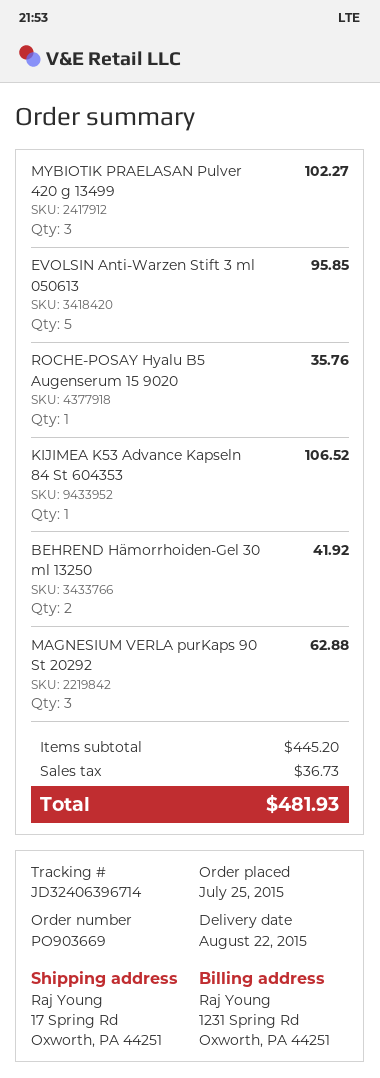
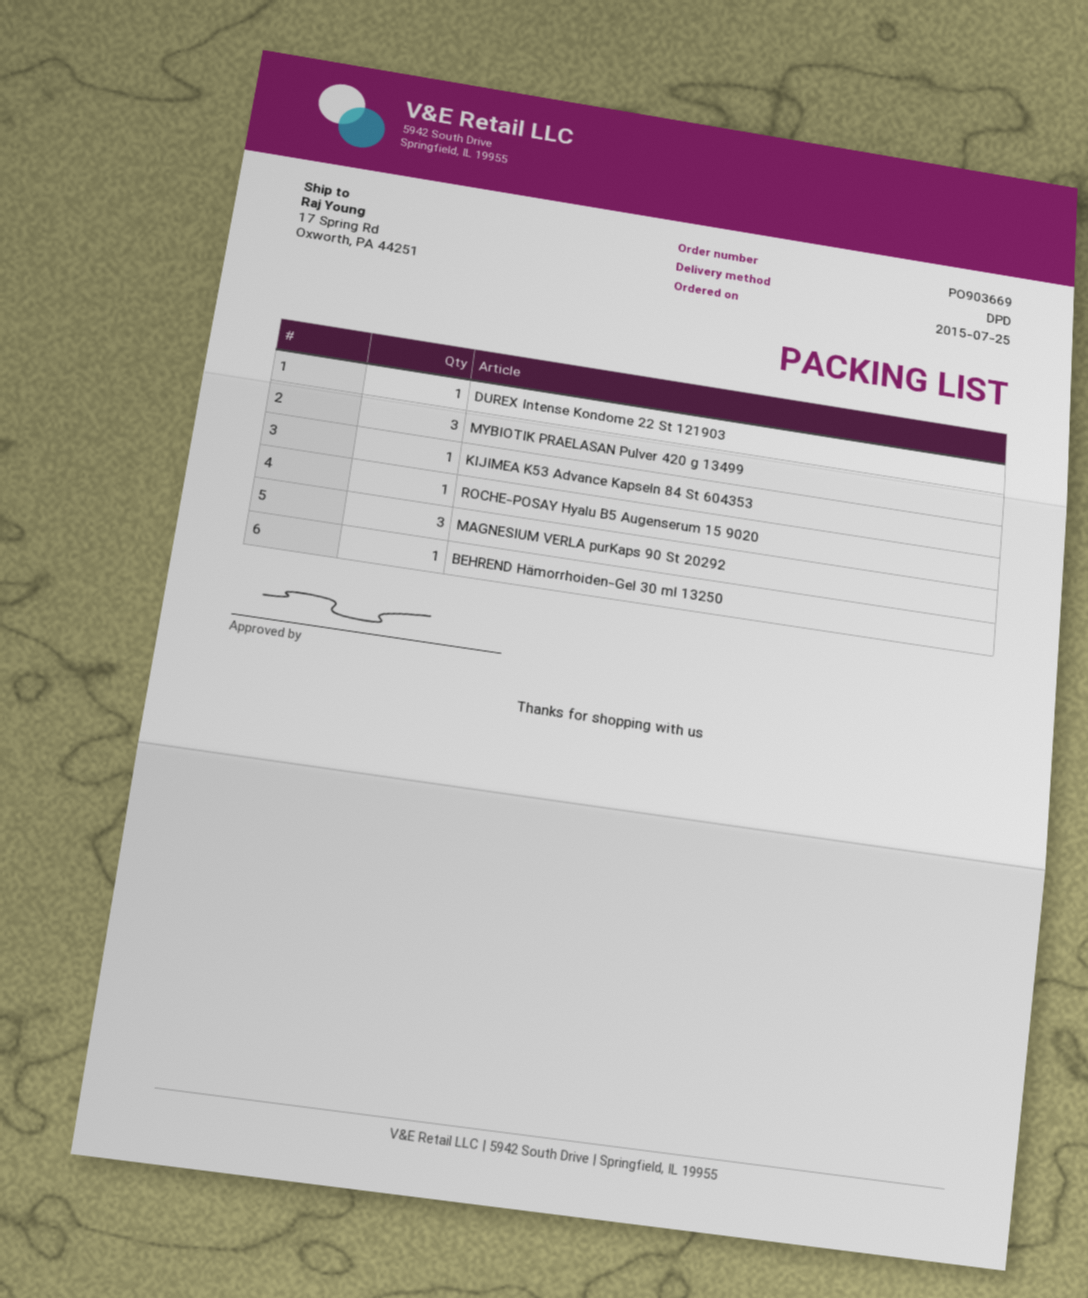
EVOLSIN Anti-Warzen Stift 3 ml 050613: 5 -> none
BEHREND Hämorrhoiden-Gel 30 ml 13250: 2 -> 1
DUREX Intense Kondome 22 St 121903: none -> 1

